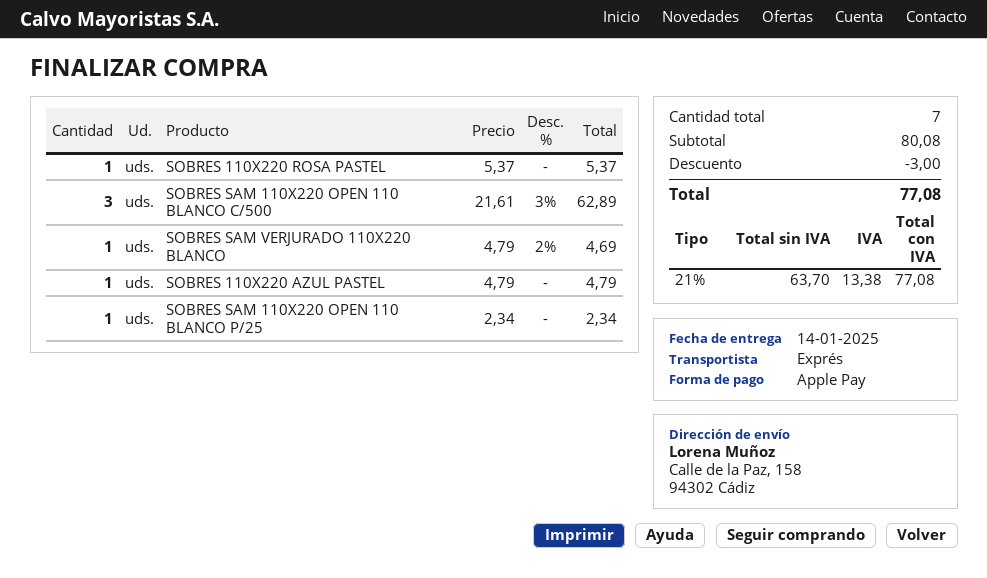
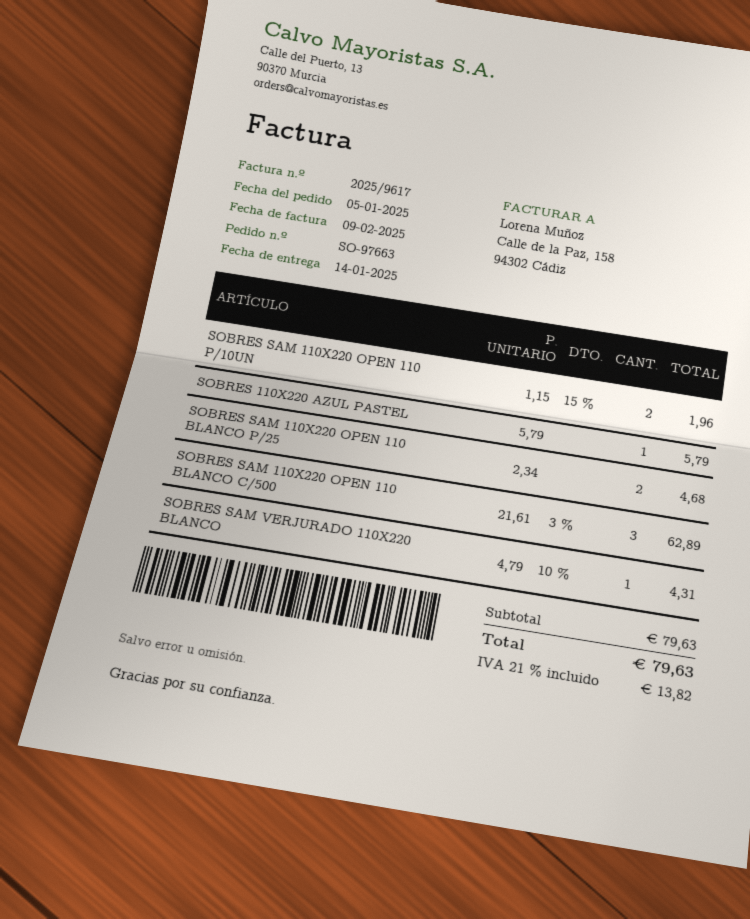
SOBRES 110X220 ROSA PASTEL: 1 x 5.37 = 5.37 -> none
SOBRES SAM VERJURADO 110X220 BLANCO: 1 x 4.79 - 2% = 4.69 -> 1 x 4.79 - 10% = 4.31
SOBRES 110X220 AZUL PASTEL: 1 x 4.79 = 4.79 -> 1 x 5.79 = 5.79
SOBRES SAM 110X220 OPEN 110 BLANCO P/25: 1 x 2.34 = 2.34 -> 2 x 2.34 = 4.68
SOBRES SAM 110X220 OPEN 110 P/10UN: none -> 2 x 1.15 - 15% = 1.96
subtotal: 80.08 -> 79.63
discount: 3.00 -> none
tax: 21% = 13.38 -> 21% = 13.82
total: 77.08 -> 79.63

